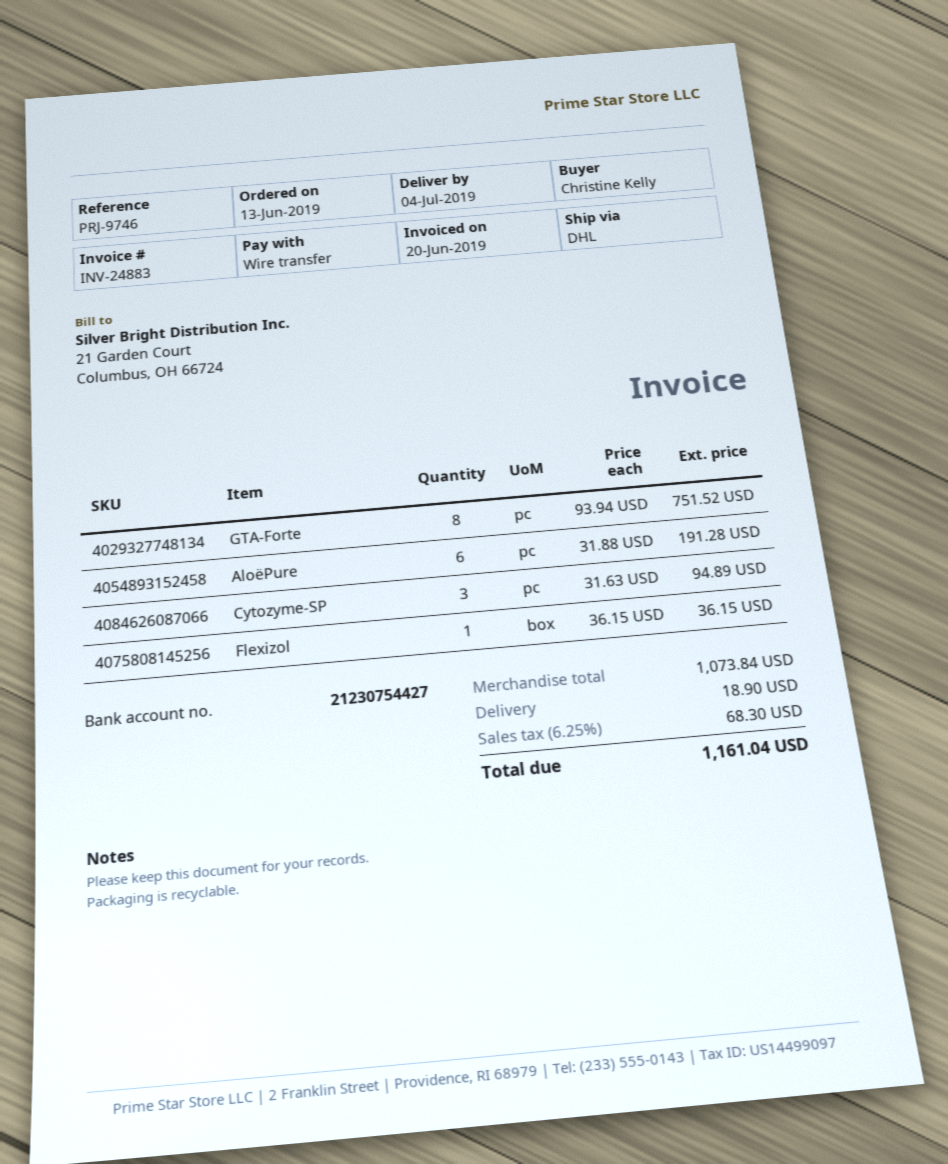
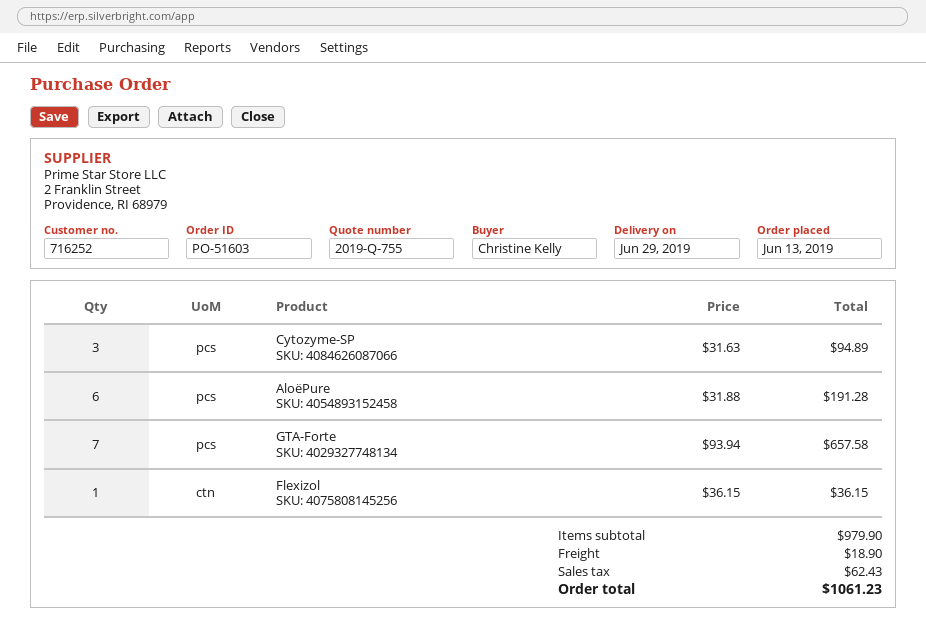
delivery date: 2019-07-04 -> 2019-06-29
GTA-Forte: 8 x 93.94 = 751.52 -> 7 x 93.94 = 657.58
subtotal: 1073.84 -> 979.90
tax: 68.30 -> 62.43
total: 1161.04 -> 1061.23

